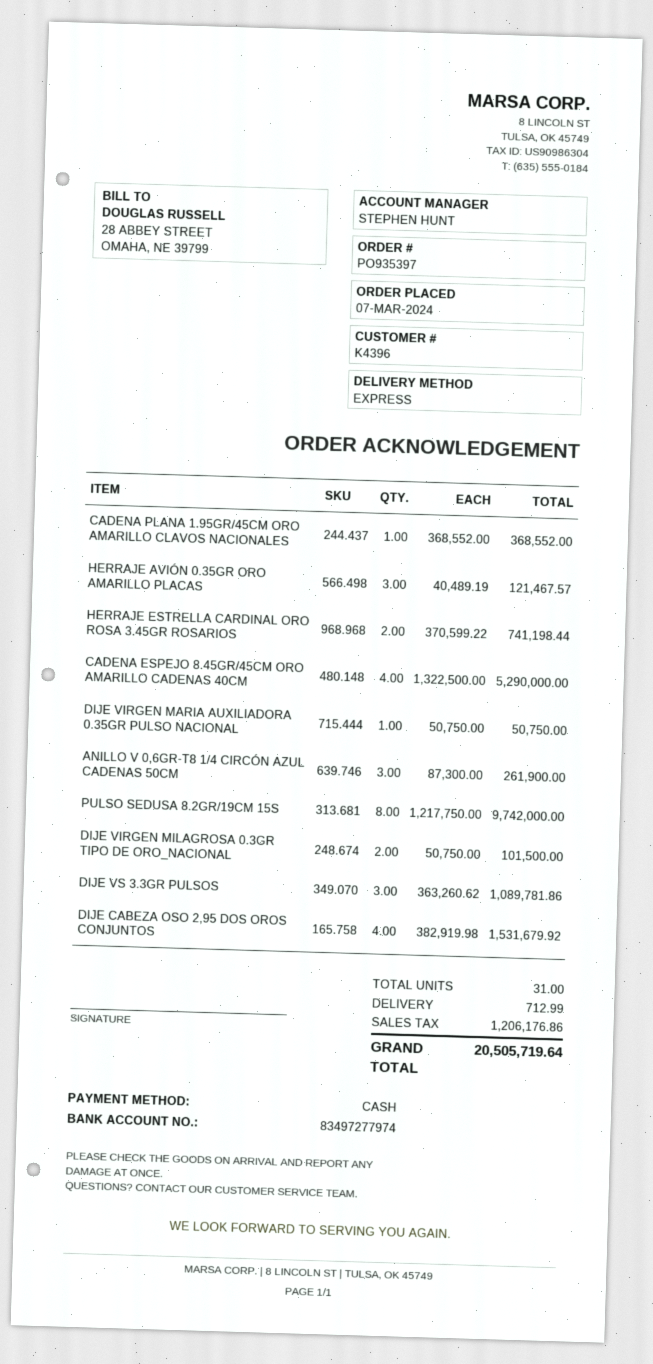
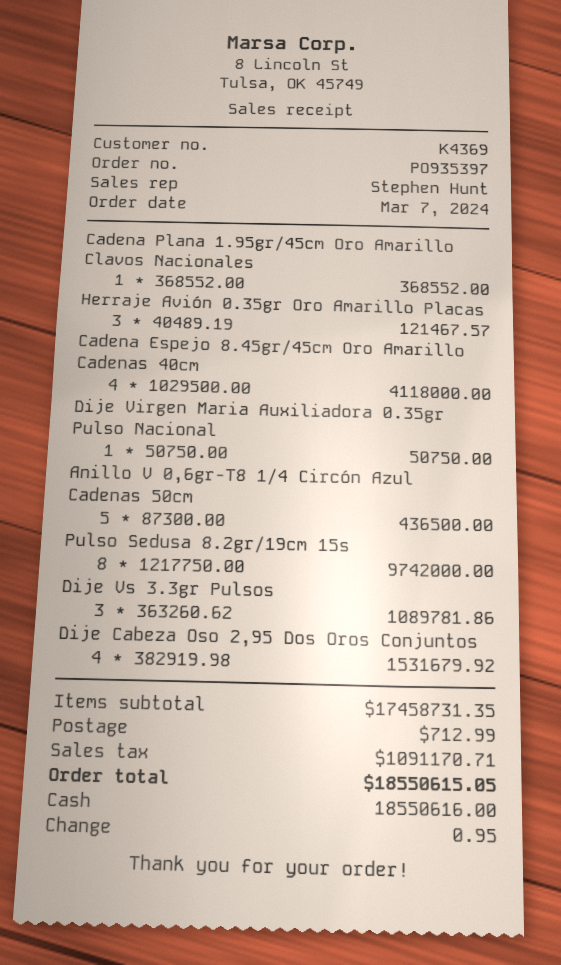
customer number: K4396 -> K4369
HERRAJE ESTRELLA CARDINAL ORO ROSA 3.45GR ROSARIOS: 2 x 370599.22 = 741198.44 -> none
CADENA ESPEJO 8.45GR/45CM ORO AMARILLO CADENAS 40CM: 4 x 1322500.00 = 5290000.00 -> 4 x 1029500.00 = 4118000.00
ANILLO V 0,6GR-T8 1/4 CIRCÓN AZUL CADENAS 50CM: 3 x 87300.00 = 261900.00 -> 5 x 87300.00 = 436500.00
DIJE VIRGEN MILAGROSA 0.3GR TIPO DE ORO_NACIONAL: 2 x 50750.00 = 101500.00 -> none
tax: 1206176.86 -> 1091170.71
total: 20505719.64 -> 18550615.05

